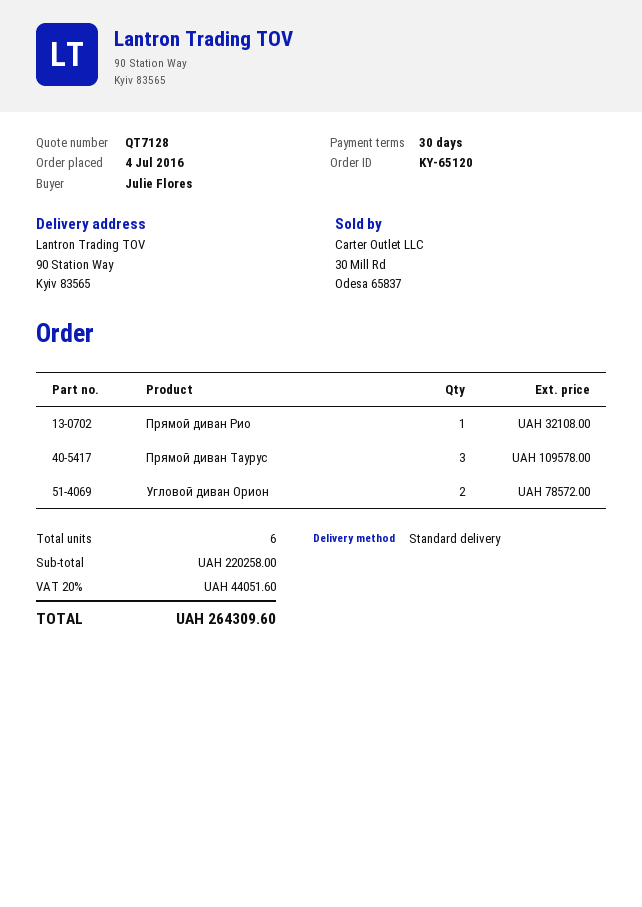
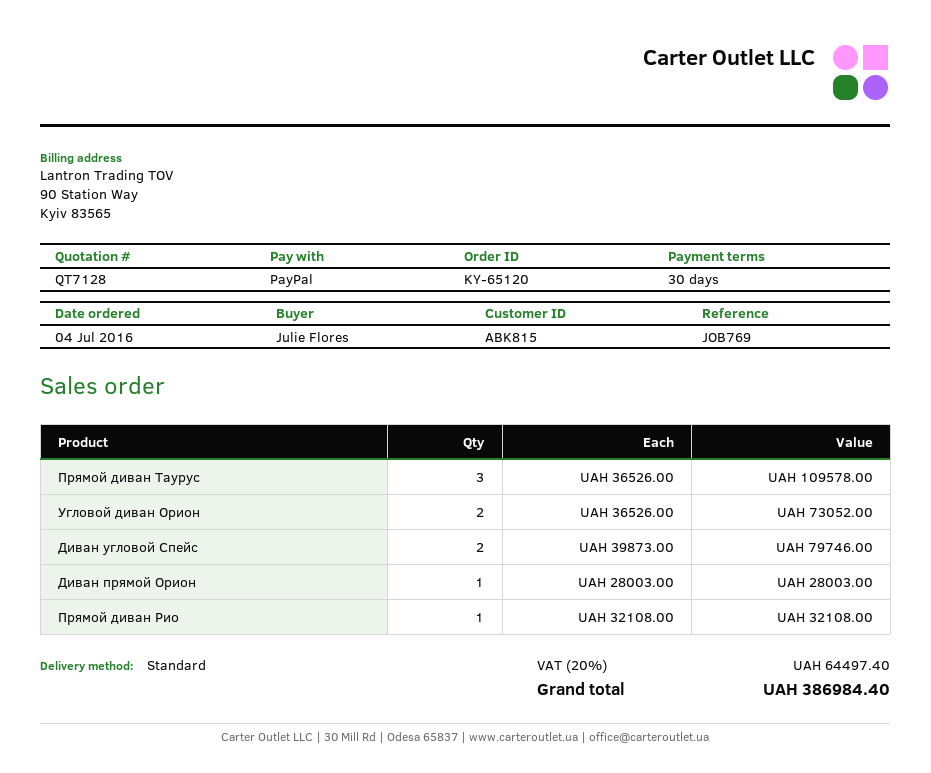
Угловой диван Орион: 2 for 78572.00 -> 2 for 73052.00
Диван угловой Спейс: none -> 2 for 79746.00
Диван прямой Орион: none -> 1 for 28003.00
tax: 20% = 44051.60 -> 20% = 64497.40
total: 264309.60 -> 386984.40

